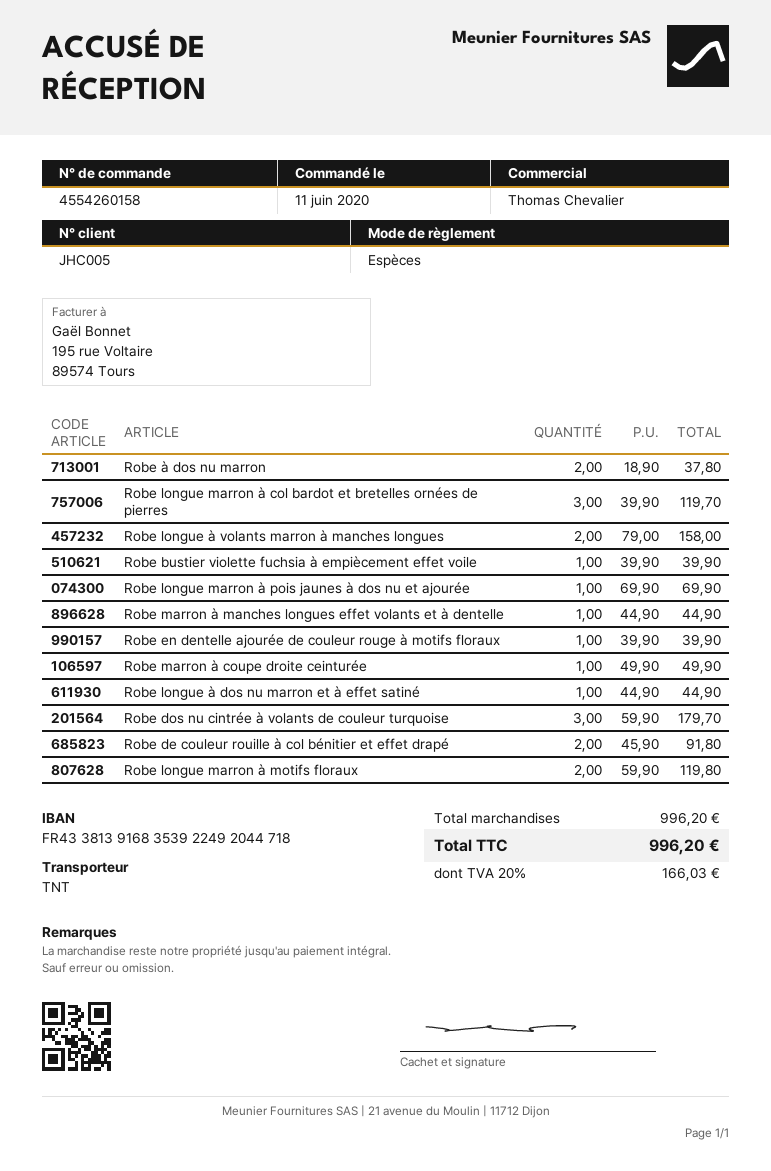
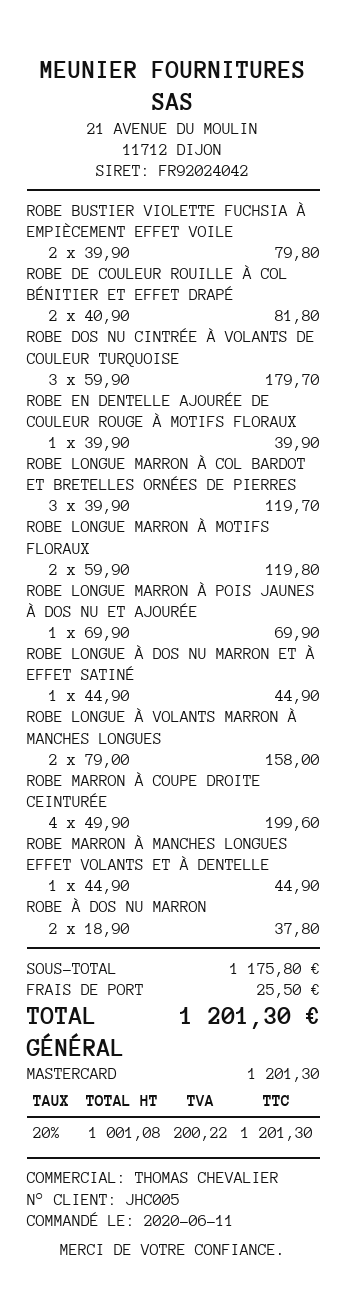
payment method: cash -> Mastercard
Robe bustier violette fuchsia à empiècement effet voile: 1 x 39.90 = 39.90 -> 2 x 39.90 = 79.80
Robe marron à coupe droite ceinturée: 1 x 49.90 = 49.90 -> 4 x 49.90 = 199.60
Robe de couleur rouille à col bénitier et effet drapé: 2 x 45.90 = 91.80 -> 2 x 40.90 = 81.80
subtotal: 996.20 -> 1175.80
shipping: none -> 25.50
tax: 20% = 166.03 -> 20% = 200.22
total: 996.20 -> 1201.30

